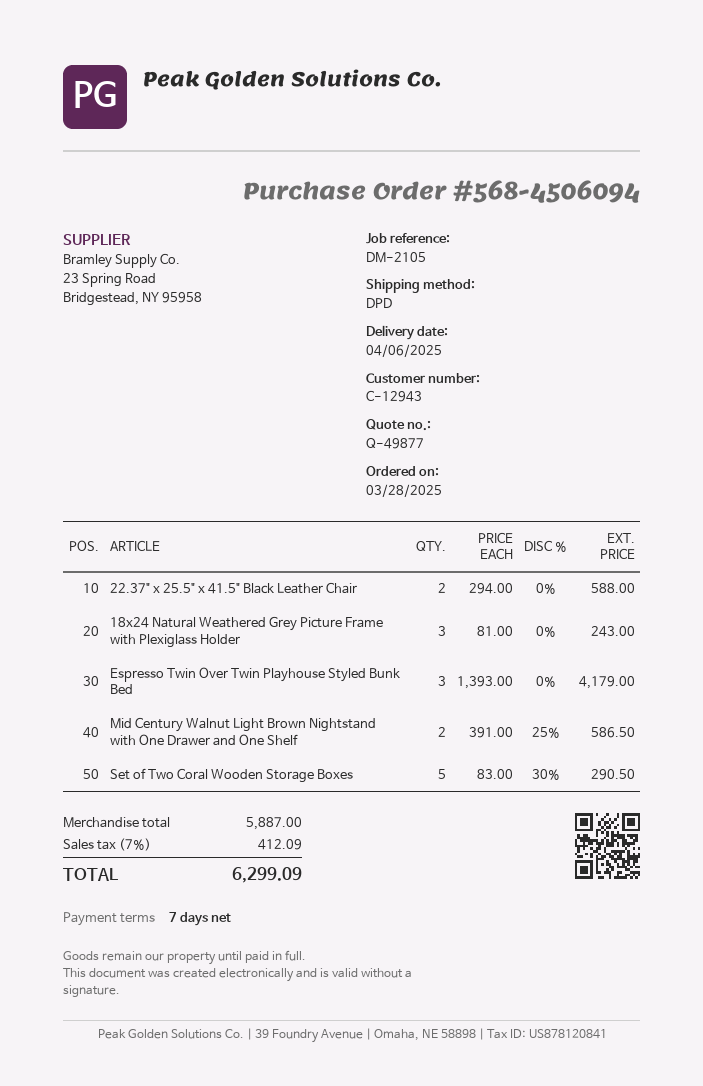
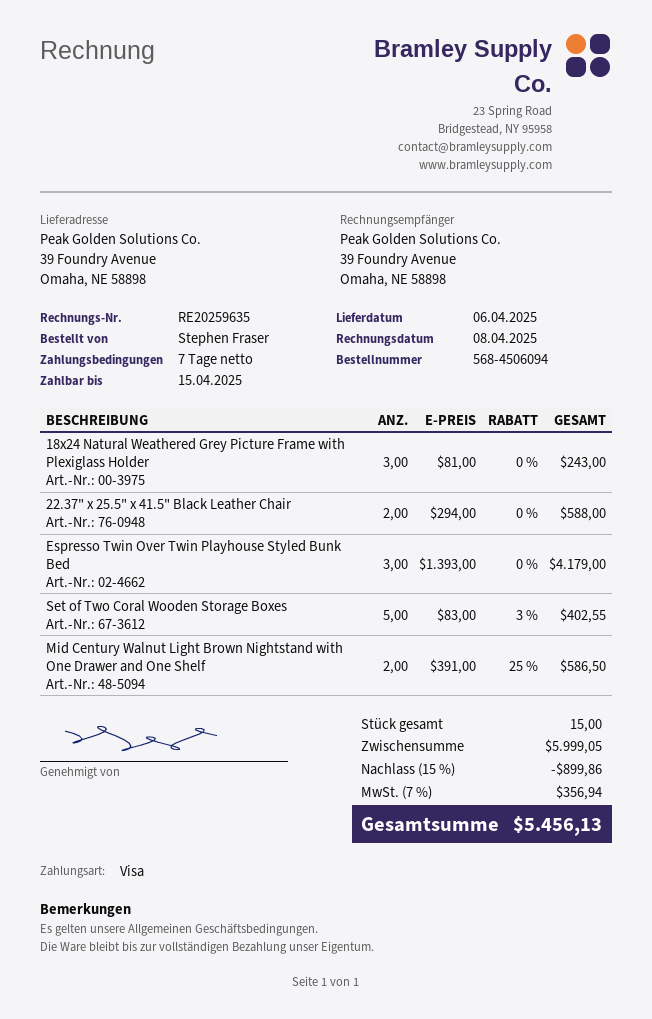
Set of Two Coral Wooden Storage Boxes: 5 x 83.00 - 30% = 290.50 -> 5 x 83.00 - 3% = 402.55
subtotal: 5887.00 -> 5999.05
discount: none -> 15% = 899.86
tax: 7% = 412.09 -> 7% = 356.94
total: 6299.09 -> 5456.13

